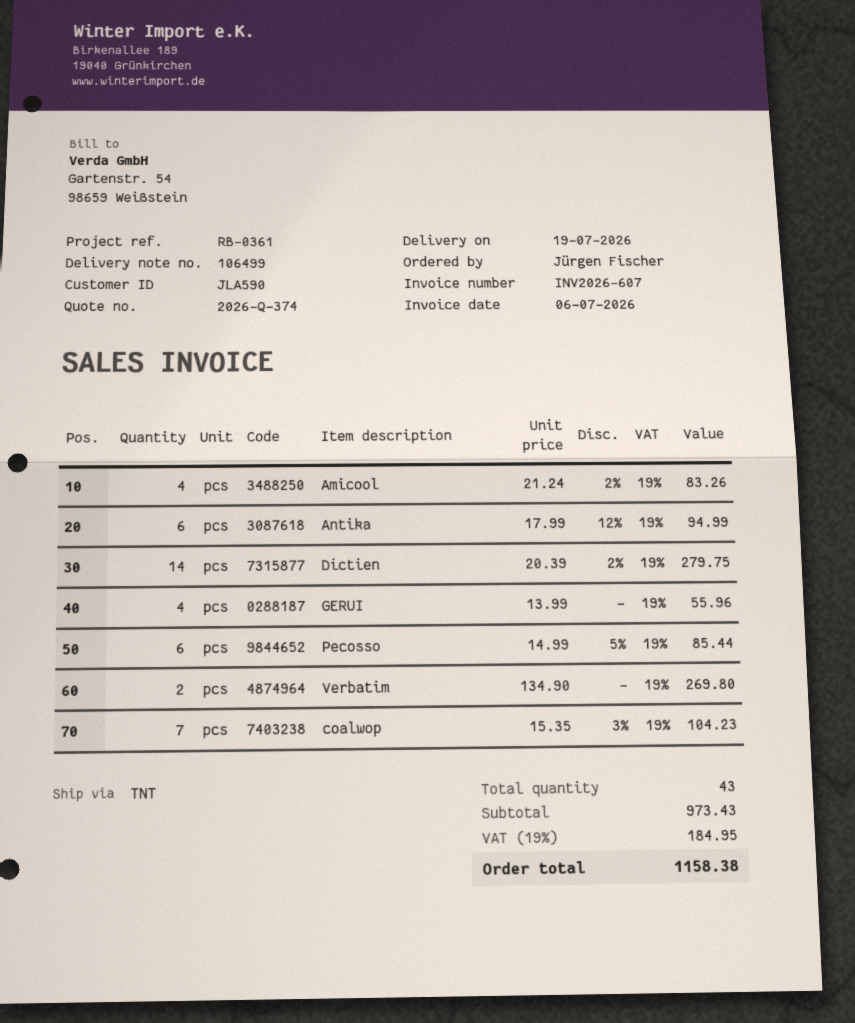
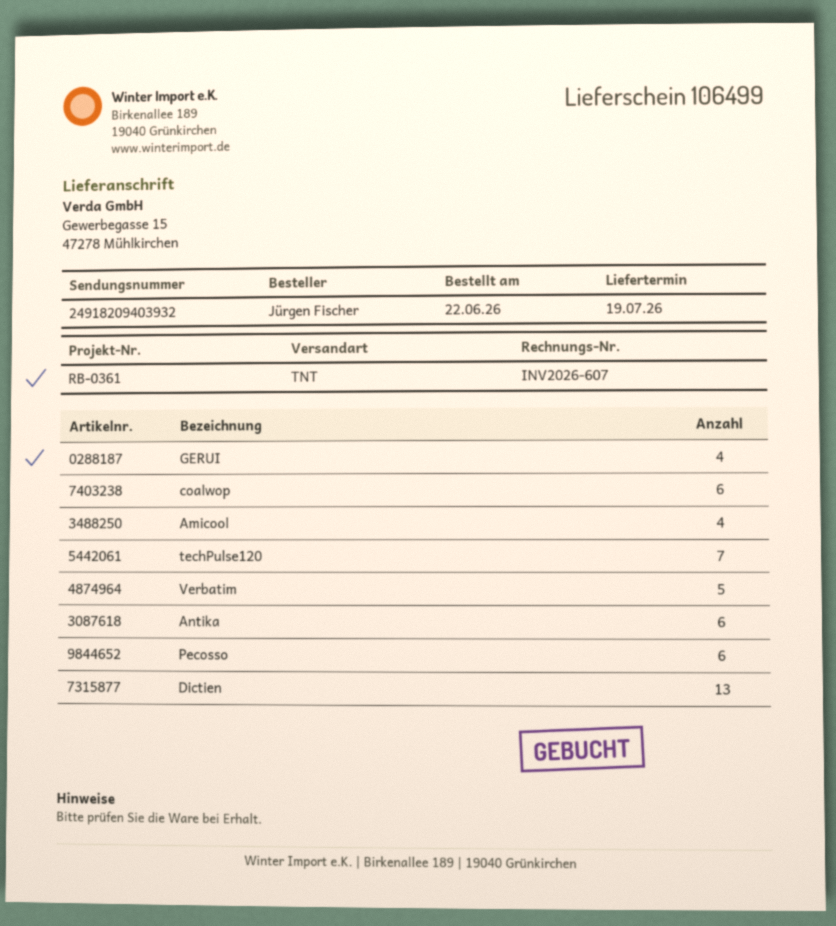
Dictien: 14 -> 13
Verbatim: 2 -> 5
coalwop: 7 -> 6
techPulse120: none -> 7

